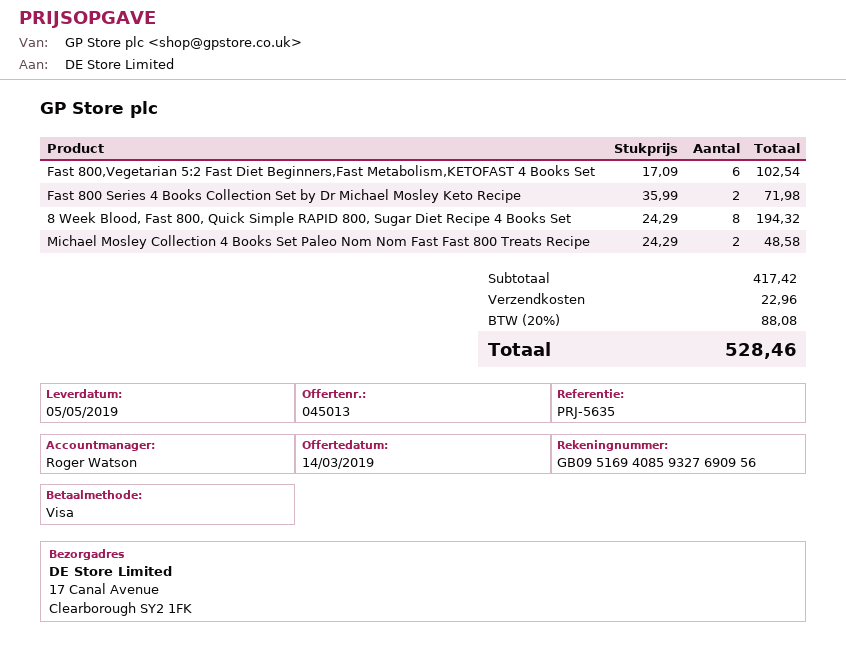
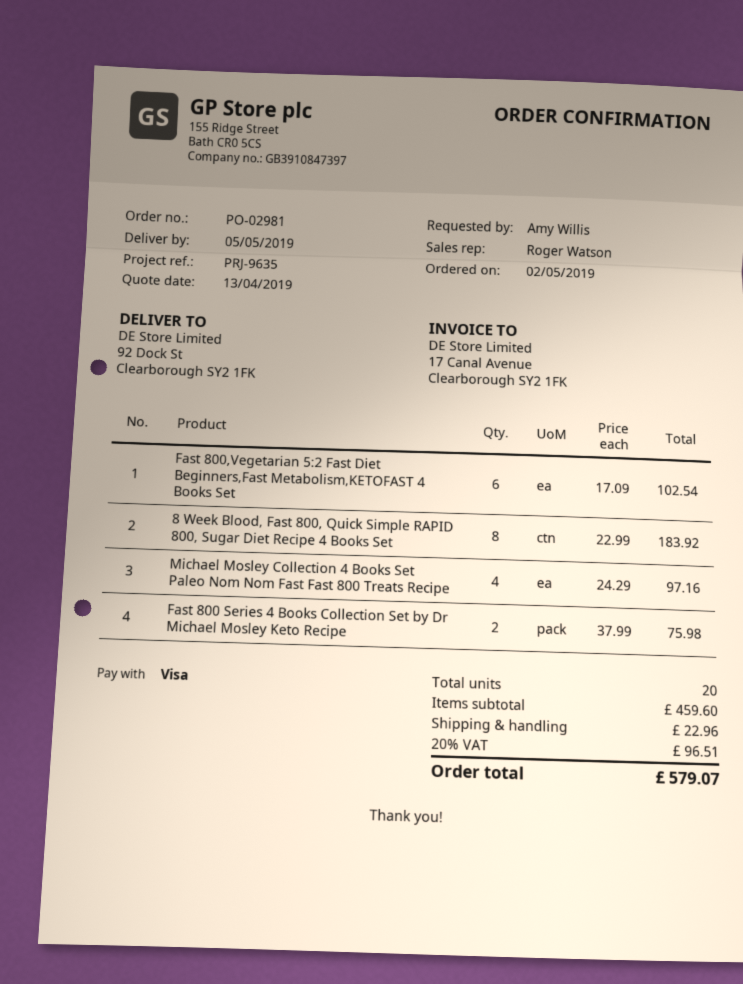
quote date: 2019-03-14 -> 2019-04-13
reference: PRJ-5635 -> PRJ-9635
ship to: 17 Canal Avenue, Clearborough SY2 1FK -> 92 Dock St, Clearborough SY2 1FK
Fast 800 Series 4 Books Collection Set by Dr Michael Mosley Keto Recipe: 2 x 35.99 = 71.98 -> 2 x 37.99 = 75.98
8 Week Blood, Fast 800, Quick Simple RAPID 800, Sugar Diet Recipe 4 Books Set: 8 x 24.29 = 194.32 -> 8 x 22.99 = 183.92
Michael Mosley Collection 4 Books Set Paleo Nom Nom Fast Fast 800 Treats Recipe: 2 x 24.29 = 48.58 -> 4 x 24.29 = 97.16
subtotal: 417.42 -> 459.60
tax: 20% = 88.08 -> 20% = 96.51
total: 528.46 -> 579.07

